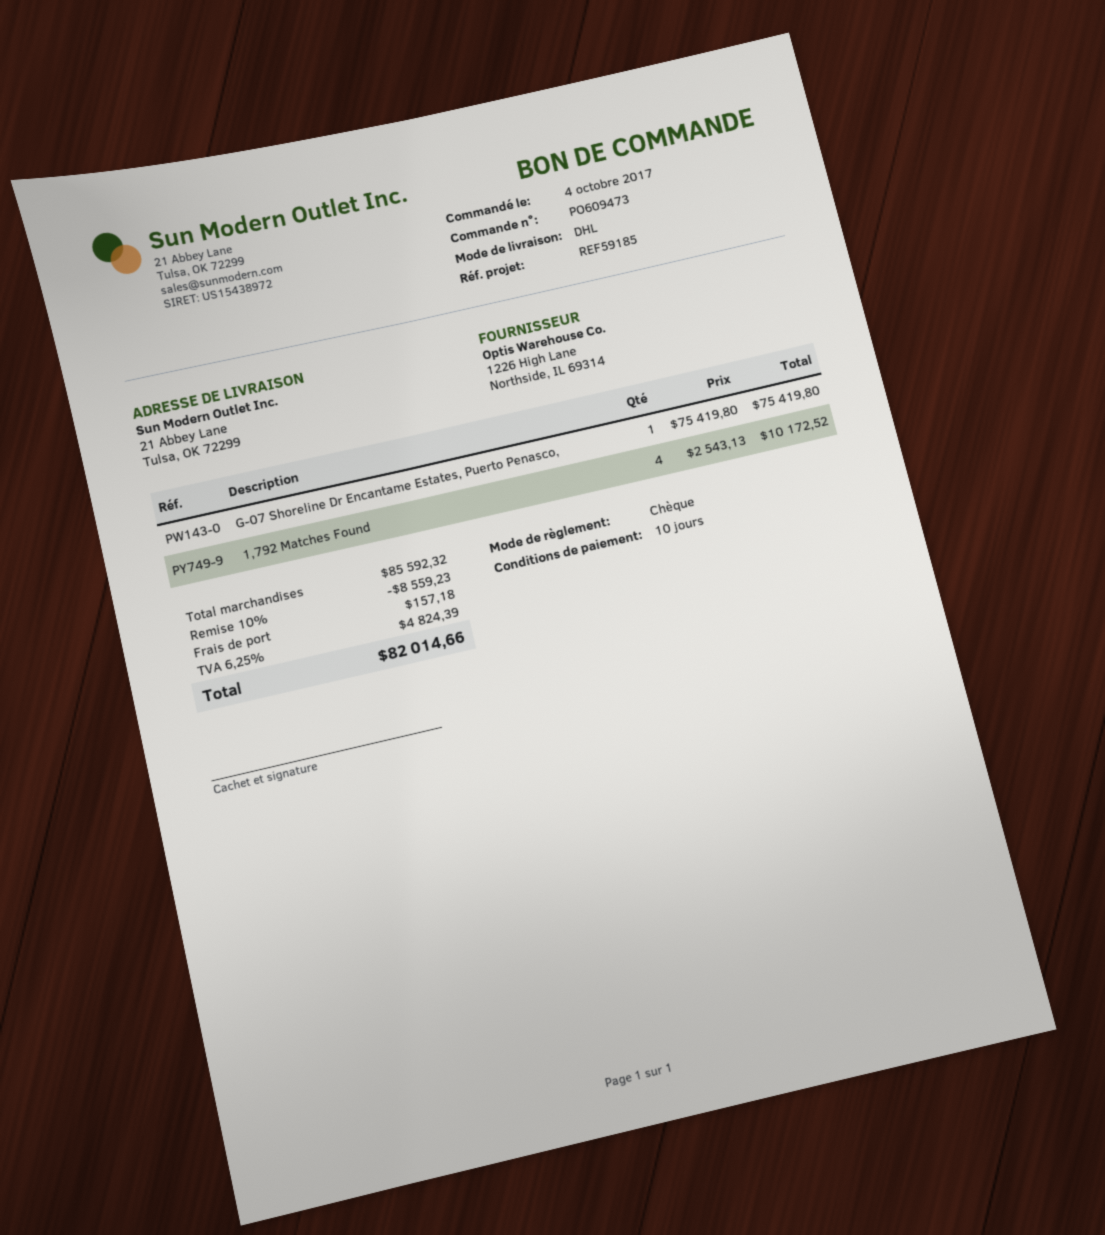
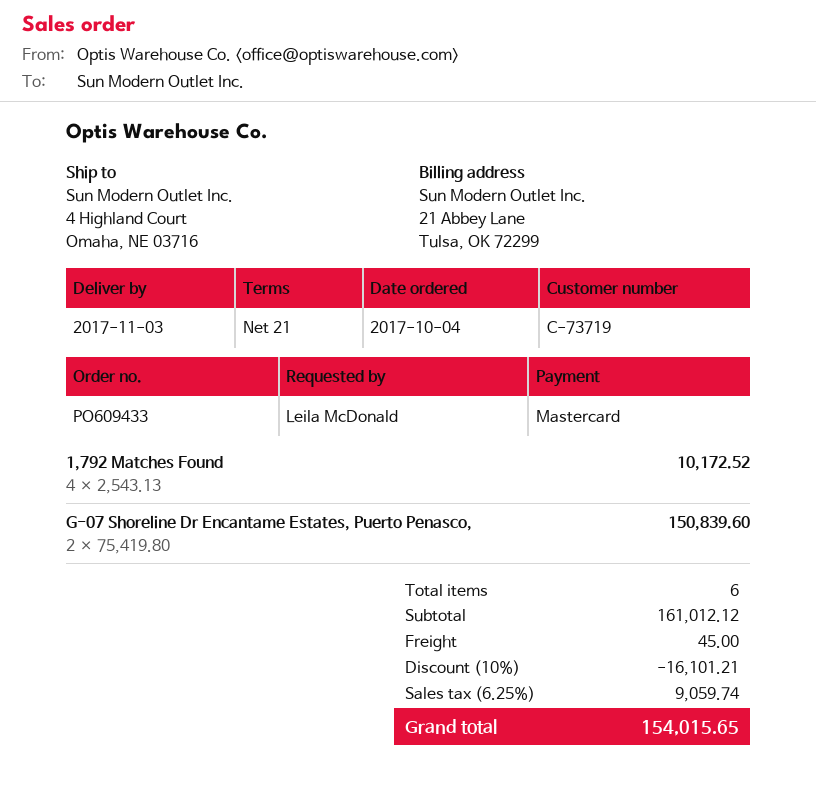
order number: PO609473 -> PO609433
payment terms: 10 days -> 21 days
payment method: cheque -> Mastercard
ship to: 21 Abbey Lane, Tulsa, OK 72299 -> 4 Highland Court, Omaha, NE 03716
G-07 Shoreline Dr Encantame Estates, Puerto Penasco,: 1 x 75419.80 = 75419.80 -> 2 x 75419.80 = 150839.60
subtotal: 85592.32 -> 161012.12
discount: 10% = 8559.23 -> 10% = 16101.21
shipping: 157.18 -> 45.00
tax: 6.25% = 4824.39 -> 6.25% = 9059.74
total: 82014.66 -> 154015.65

